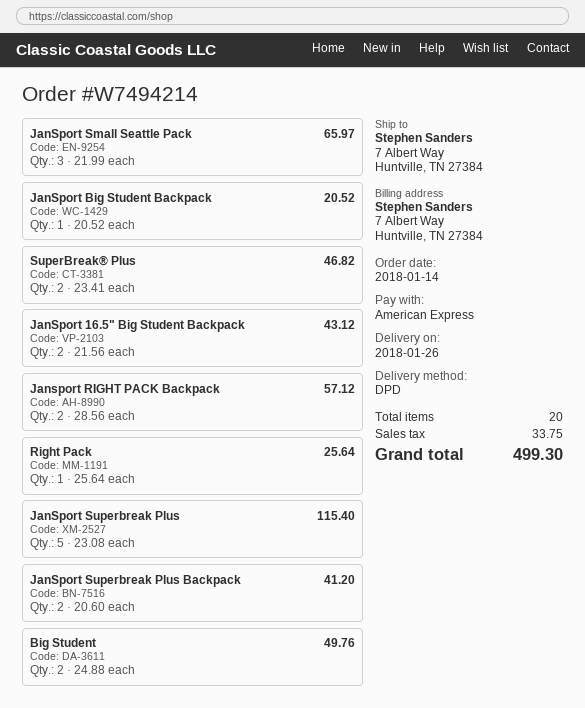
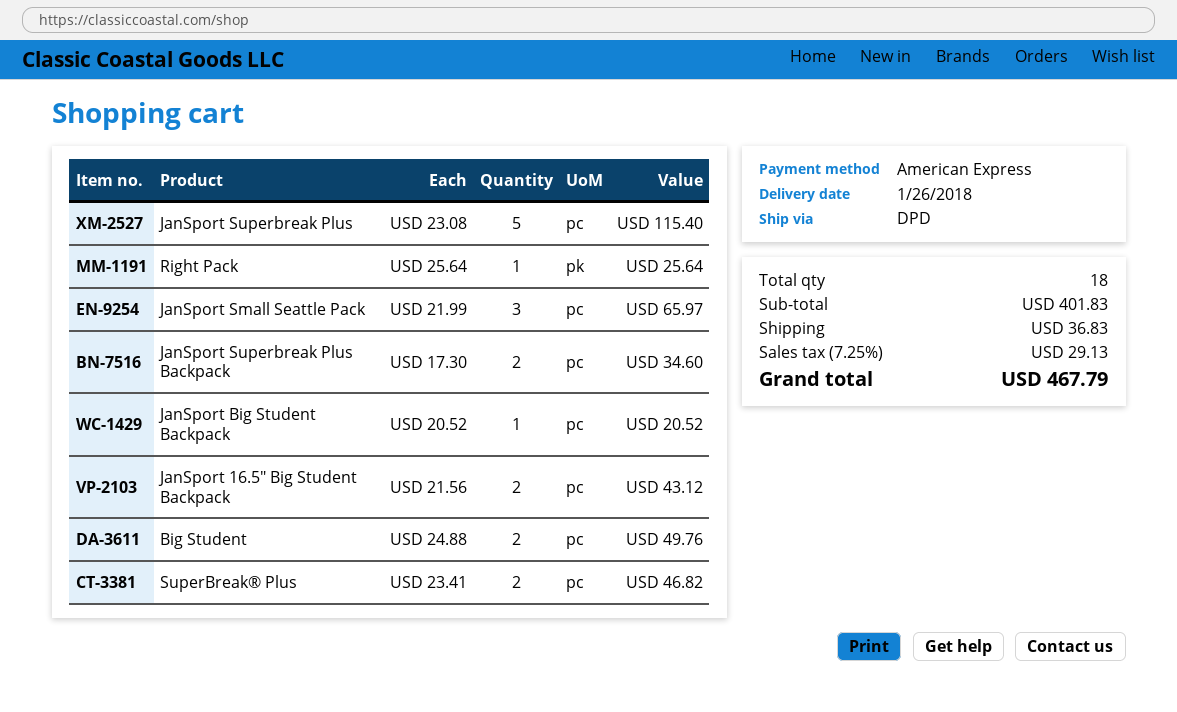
Jansport RIGHT PACK Backpack: 2 x 28.56 = 57.12 -> none
JanSport Superbreak Plus Backpack: 2 x 20.60 = 41.20 -> 2 x 17.30 = 34.60
total quantity: 20 -> 18
shipping: none -> 36.83
tax: 33.75 -> 29.13
total: 499.30 -> 467.79

